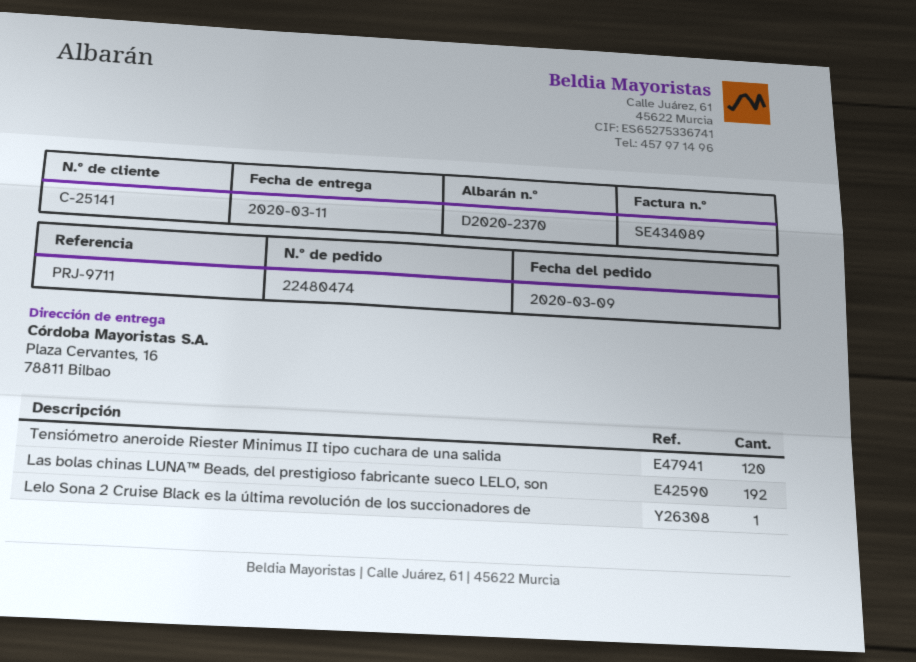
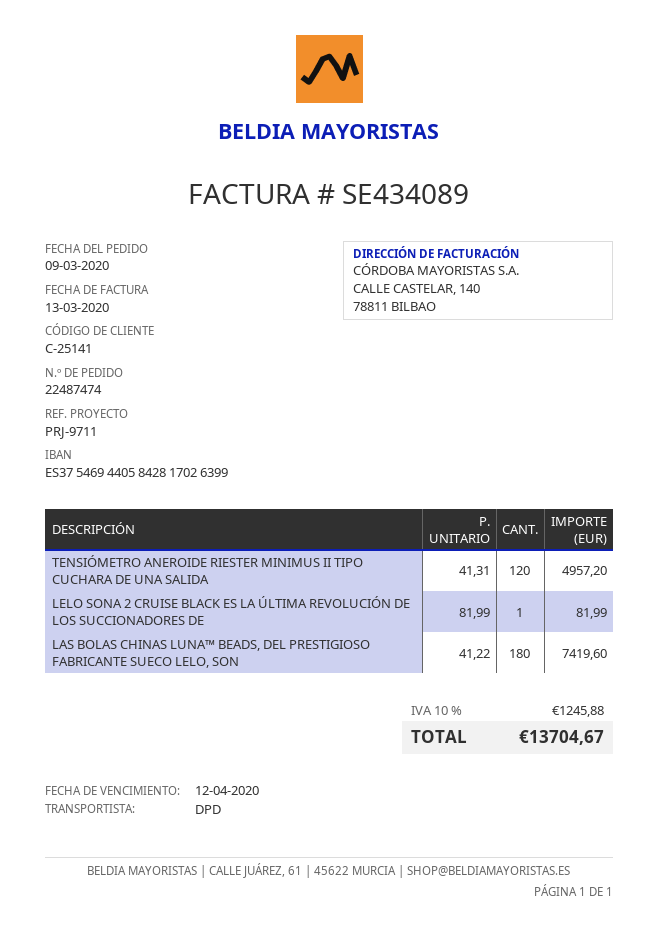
order number: 22480474 -> 22487474
Las bolas chinas LUNA™ Beads, del prestigioso fabricante sueco LELO, son: 192 -> 180

